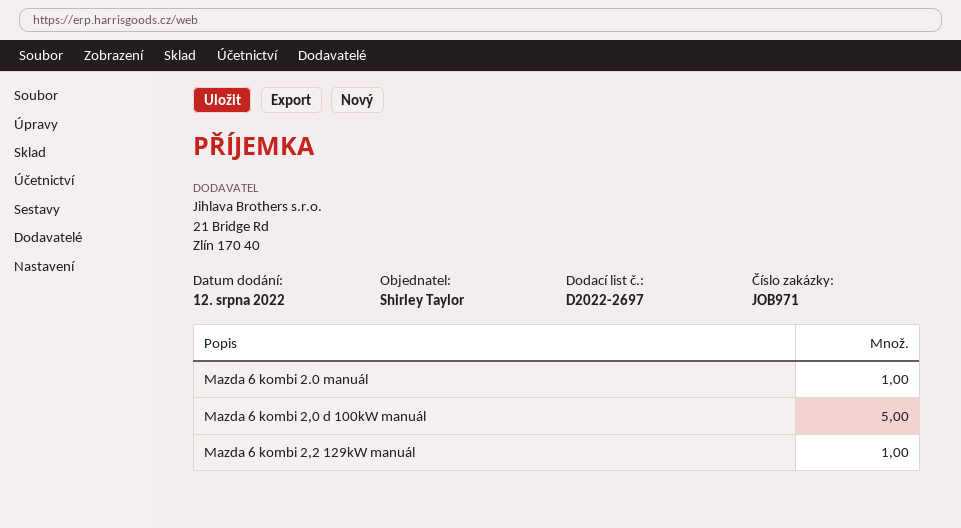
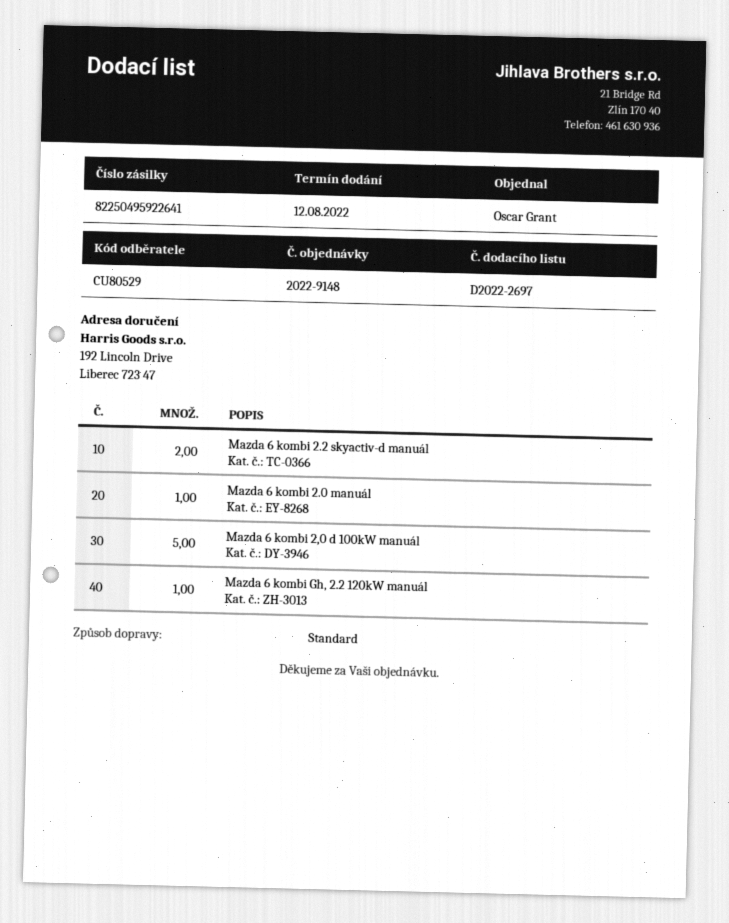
ordered by: Shirley Taylor -> Oscar Grant
Mazda 6 kombi 2,2 129kW manuál: 1 -> none
Mazda 6 kombi 2.2 skyactiv-d manuál: none -> 2
Mazda 6 kombi Gh, 2.2 120kW manuál: none -> 1

